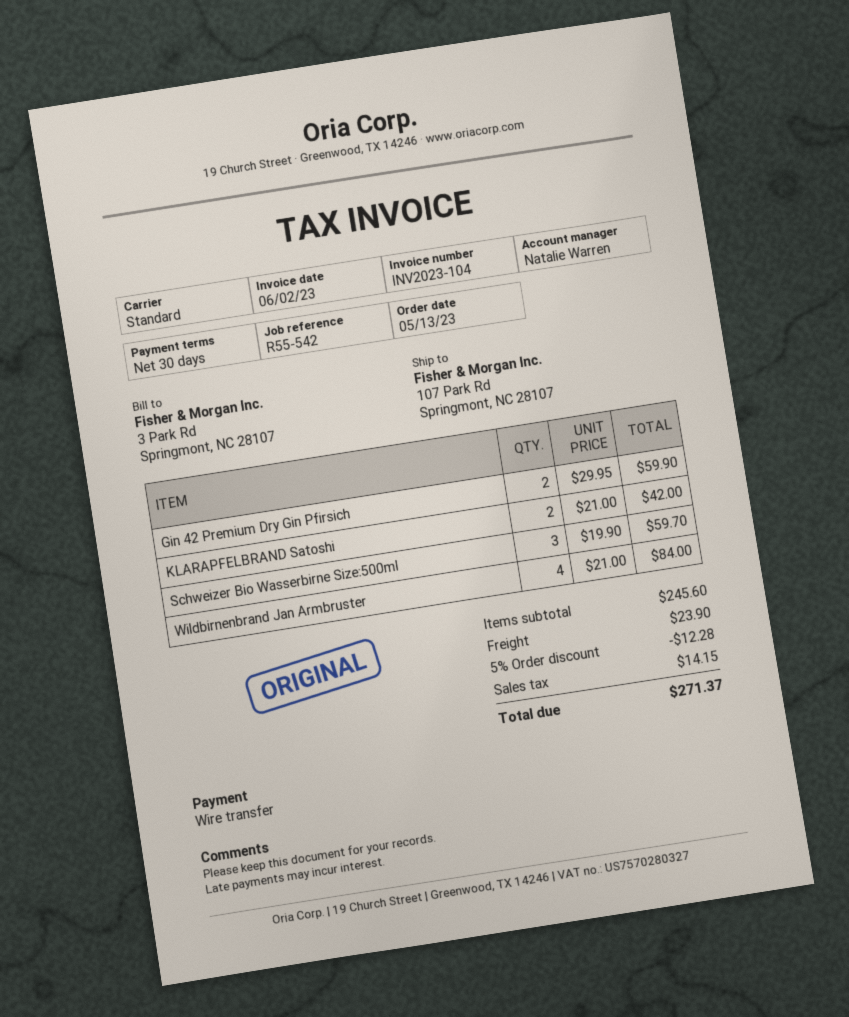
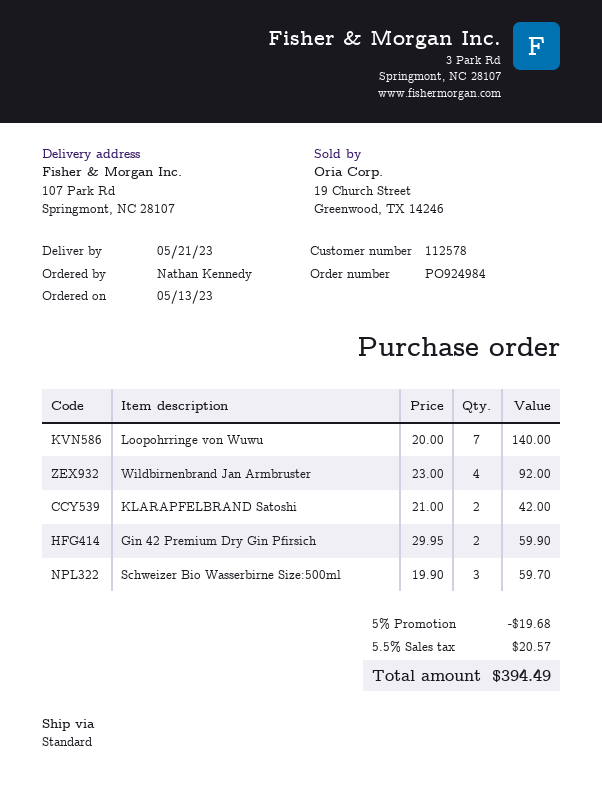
Wildbirnenbrand Jan Armbruster: 4 x 21.00 = 84.00 -> 4 x 23.00 = 92.00
Loopohrringe von Wuwu: none -> 7 x 20.00 = 140.00
discount: 5% = 12.28 -> 5% = 19.68
shipping: 23.90 -> none
tax: 14.15 -> 20.57
total: 271.37 -> 394.49

